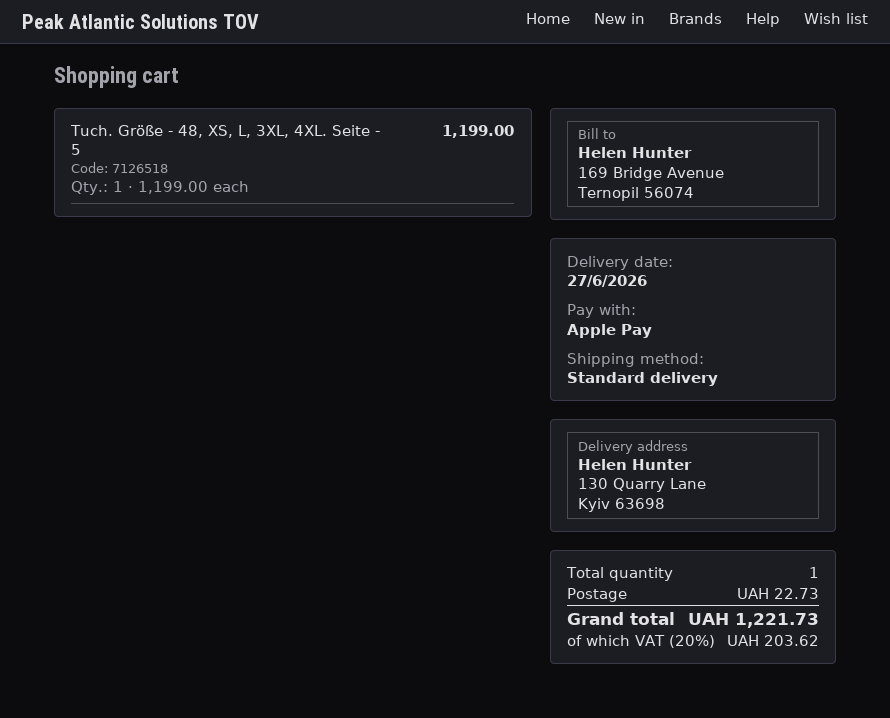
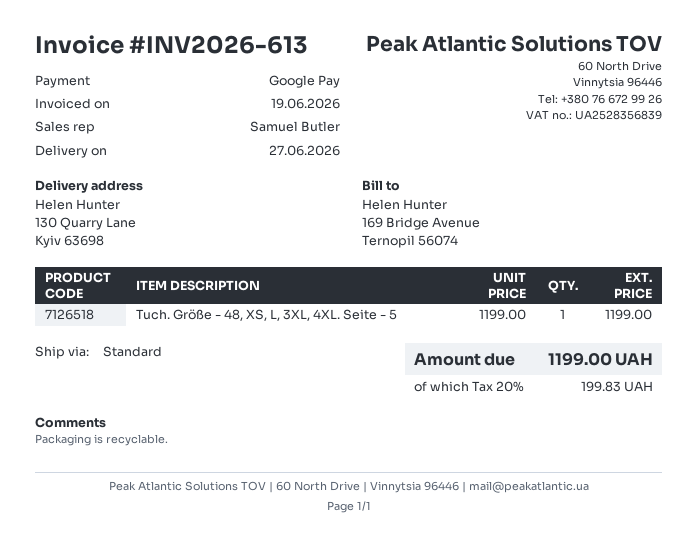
payment method: Apple Pay -> Google Pay
shipping: 22.73 -> none
tax: 20% = 203.62 -> 20% = 199.83
total: 1221.73 -> 1199.00

